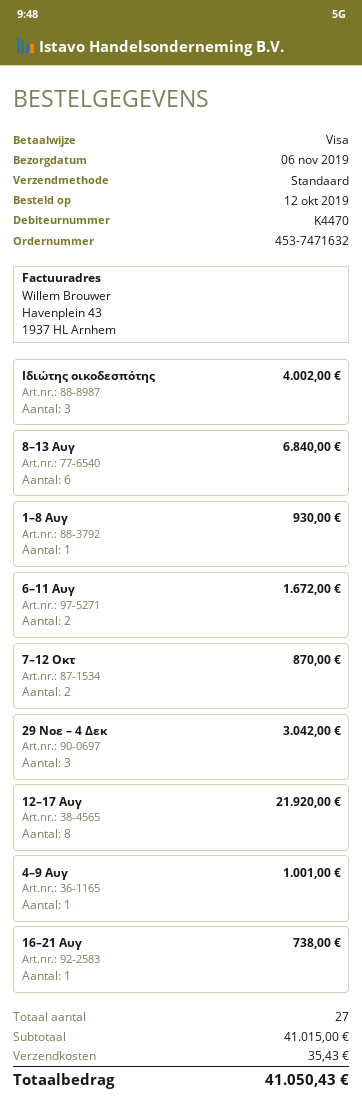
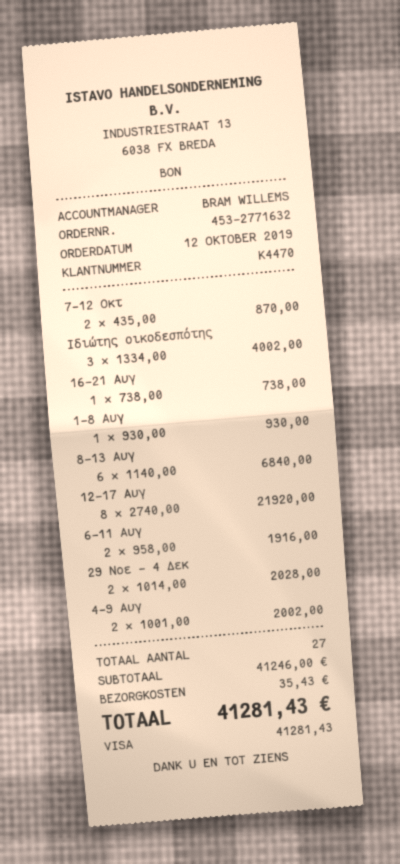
order number: 453-7471632 -> 453-2771632
6–11 Αυγ: 2 for 1672.00 -> 2 for 1916.00
29 Νοε – 4 Δεκ: 3 for 3042.00 -> 2 for 2028.00
4–9 Αυγ: 1 for 1001.00 -> 2 for 2002.00
subtotal: 41015.00 -> 41246.00
total: 41050.43 -> 41281.43

